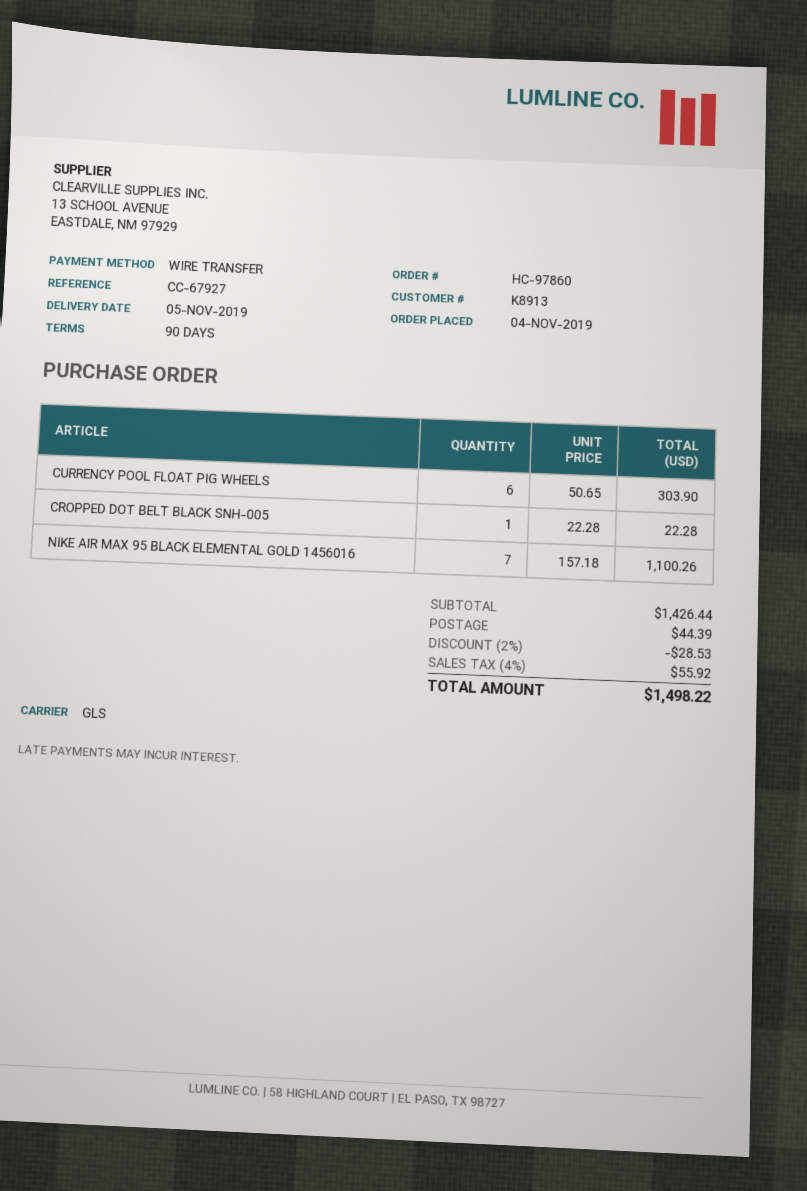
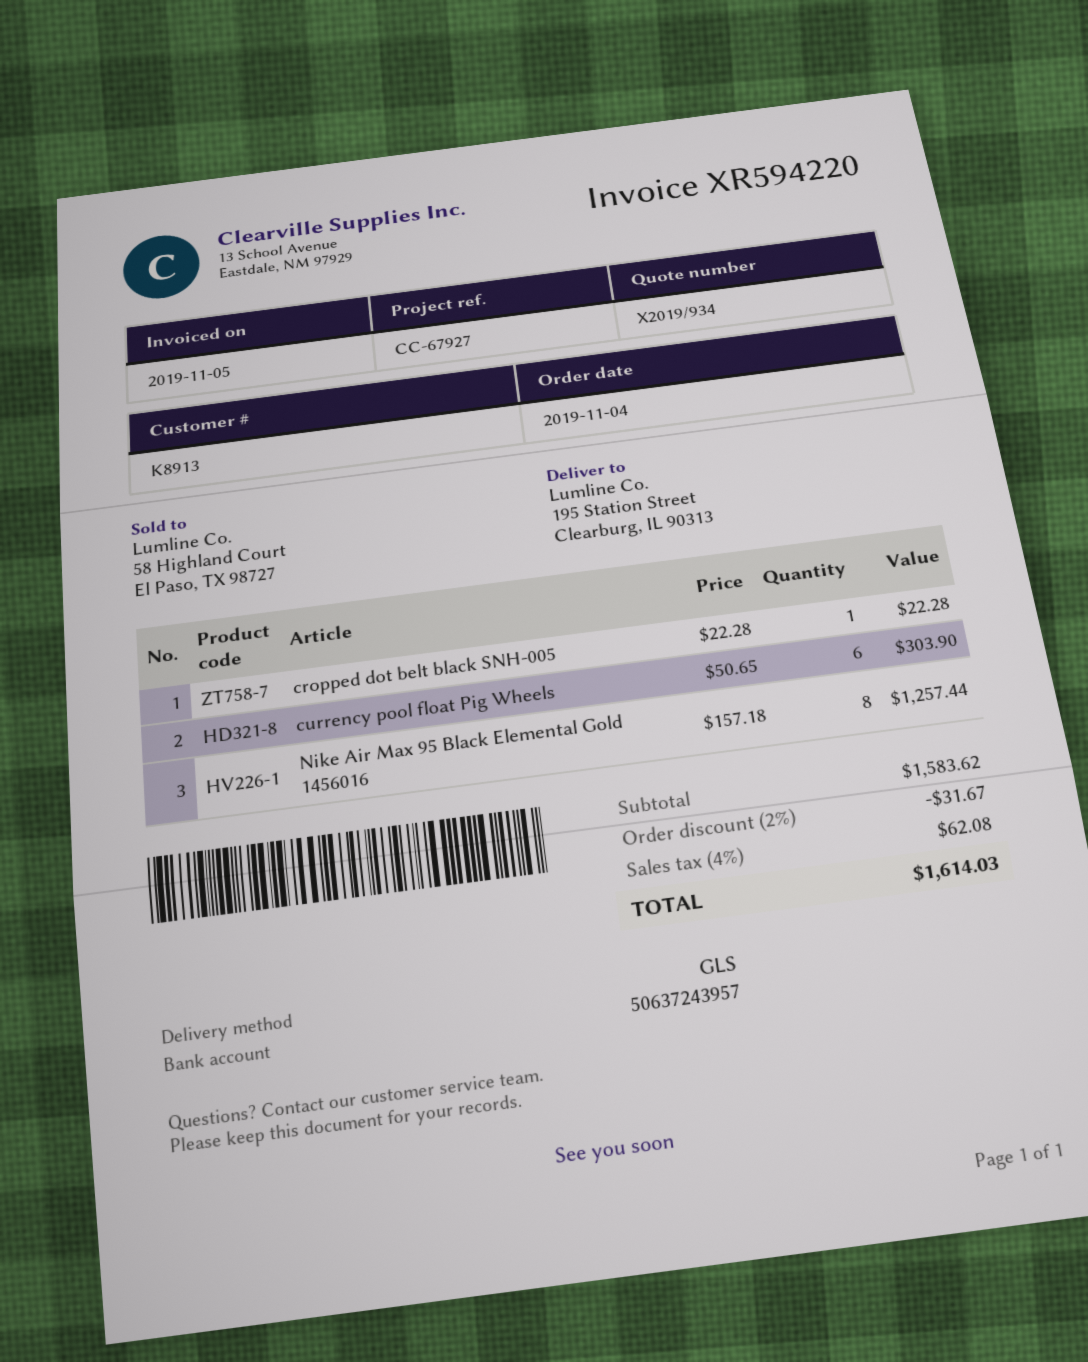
NIKE AIR MAX 95 BLACK ELEMENTAL GOLD 1456016: 7 x 157.18 = 1100.26 -> 8 x 157.18 = 1257.44
subtotal: 1426.44 -> 1583.62
discount: 2% = 28.53 -> 2% = 31.67
shipping: 44.39 -> none
tax: 4% = 55.92 -> 4% = 62.08
total: 1498.22 -> 1614.03

